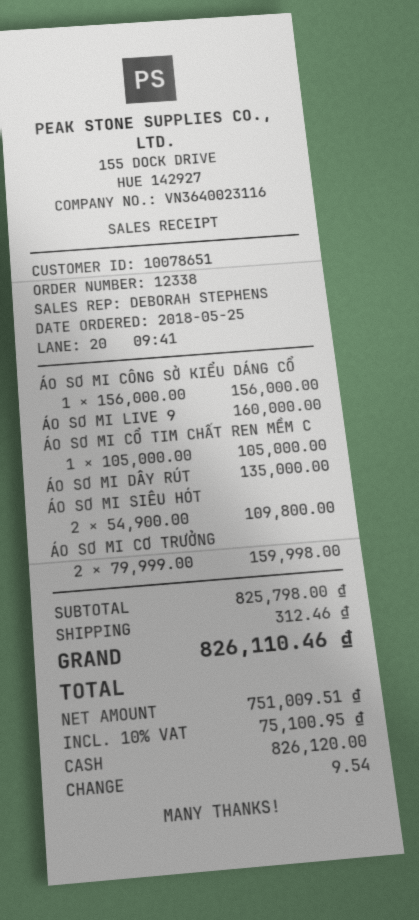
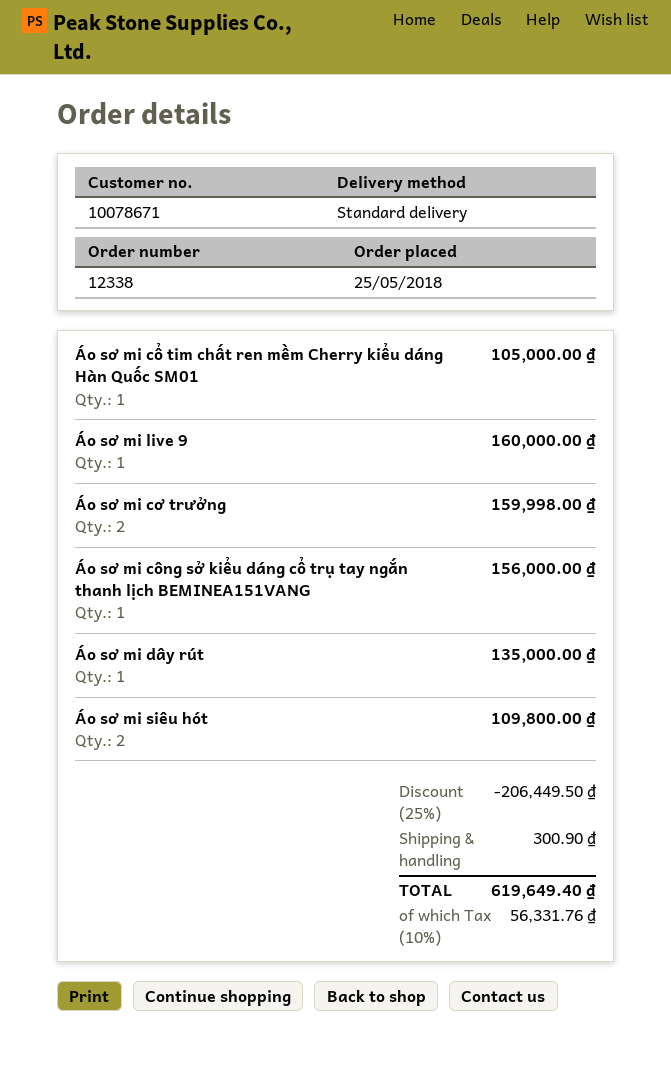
customer number: 10078651 -> 10078671
discount: none -> 25% = 206449.50
shipping: 312.46 -> 300.90
tax: 10% = 75100.95 -> 10% = 56331.76
total: 826110.46 -> 619649.40

